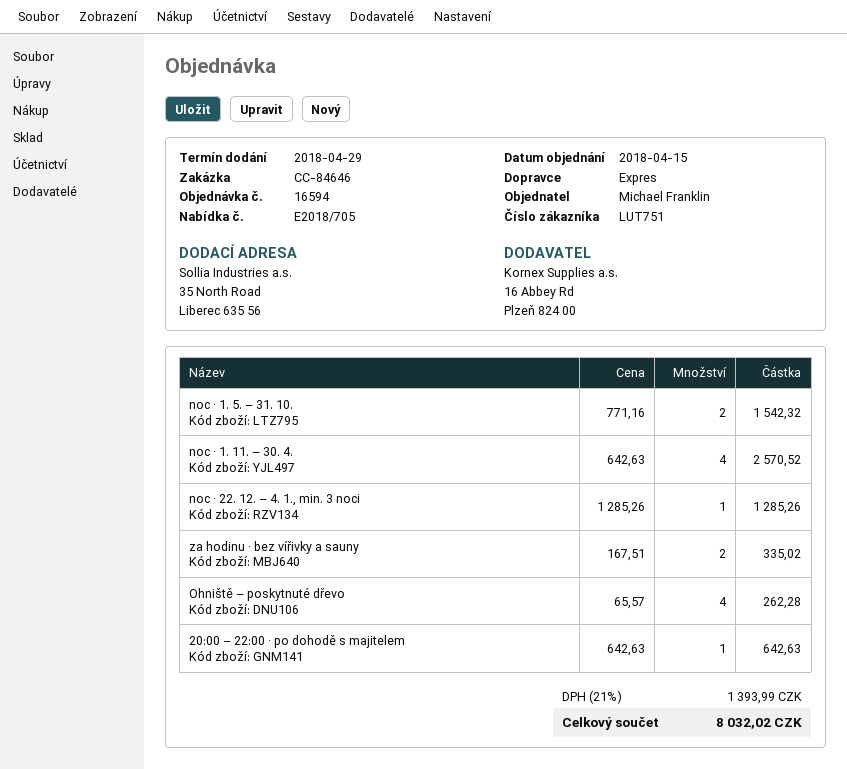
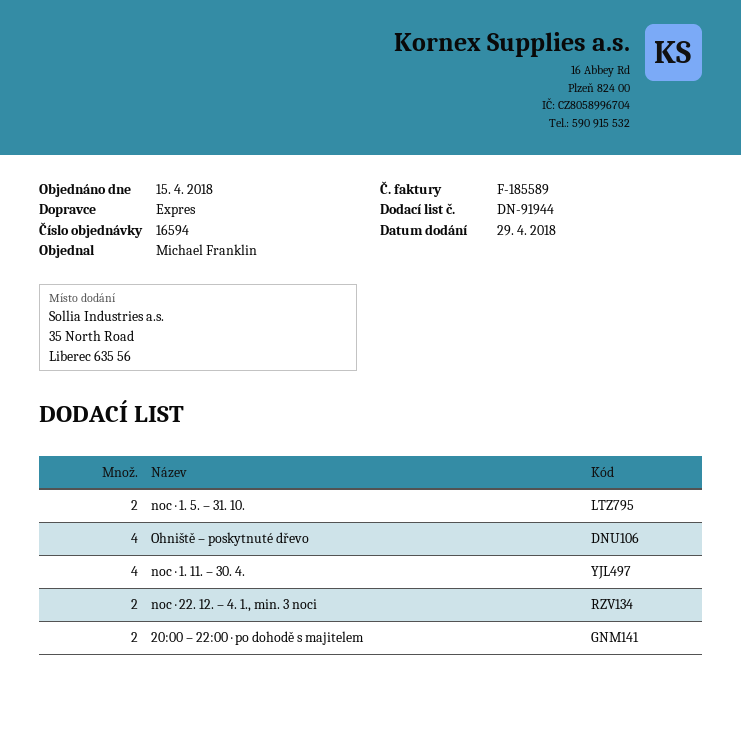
noc · 22. 12. – 4. 1., min. 3 noci: 1 -> 2
za hodinu · bez vířivky a sauny: 2 -> none
20:00 – 22:00 · po dohodě s majitelem: 1 -> 2

